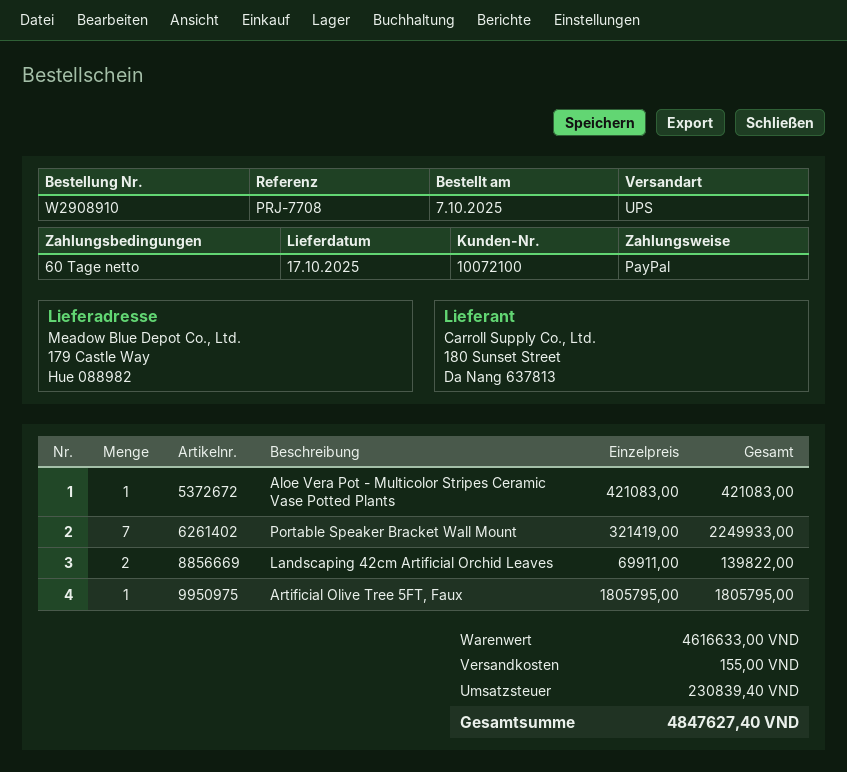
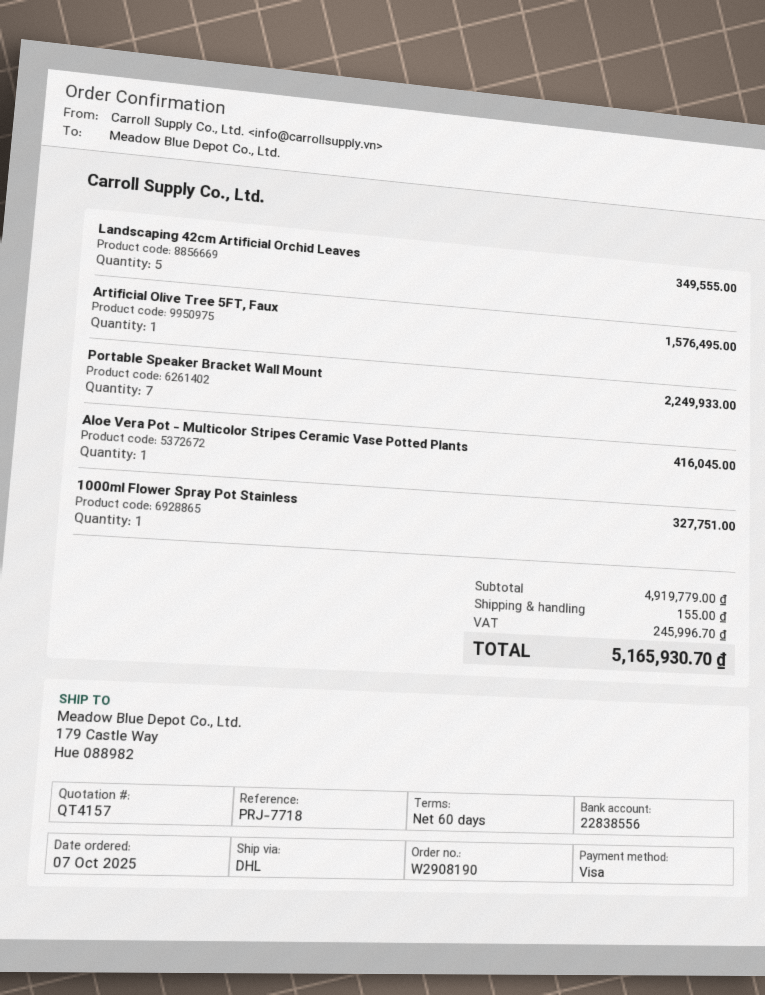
order number: W2908910 -> W2908190
reference: PRJ-7708 -> PRJ-7718
payment method: PayPal -> Visa
shipping method: UPS -> DHL
Aloe Vera Pot - Multicolor Stripes Ceramic Vase Potted Plants: 1 for 421083.00 -> 1 for 416045.00
Landscaping 42cm Artificial Orchid Leaves: 2 for 139822.00 -> 5 for 349555.00
Artificial Olive Tree 5FT, Faux: 1 for 1805795.00 -> 1 for 1576495.00
1000ml Flower Spray Pot Stainless: none -> 1 for 327751.00
subtotal: 4616633.00 -> 4919779.00
tax: 230839.40 -> 245996.70
total: 4847627.40 -> 5165930.70

